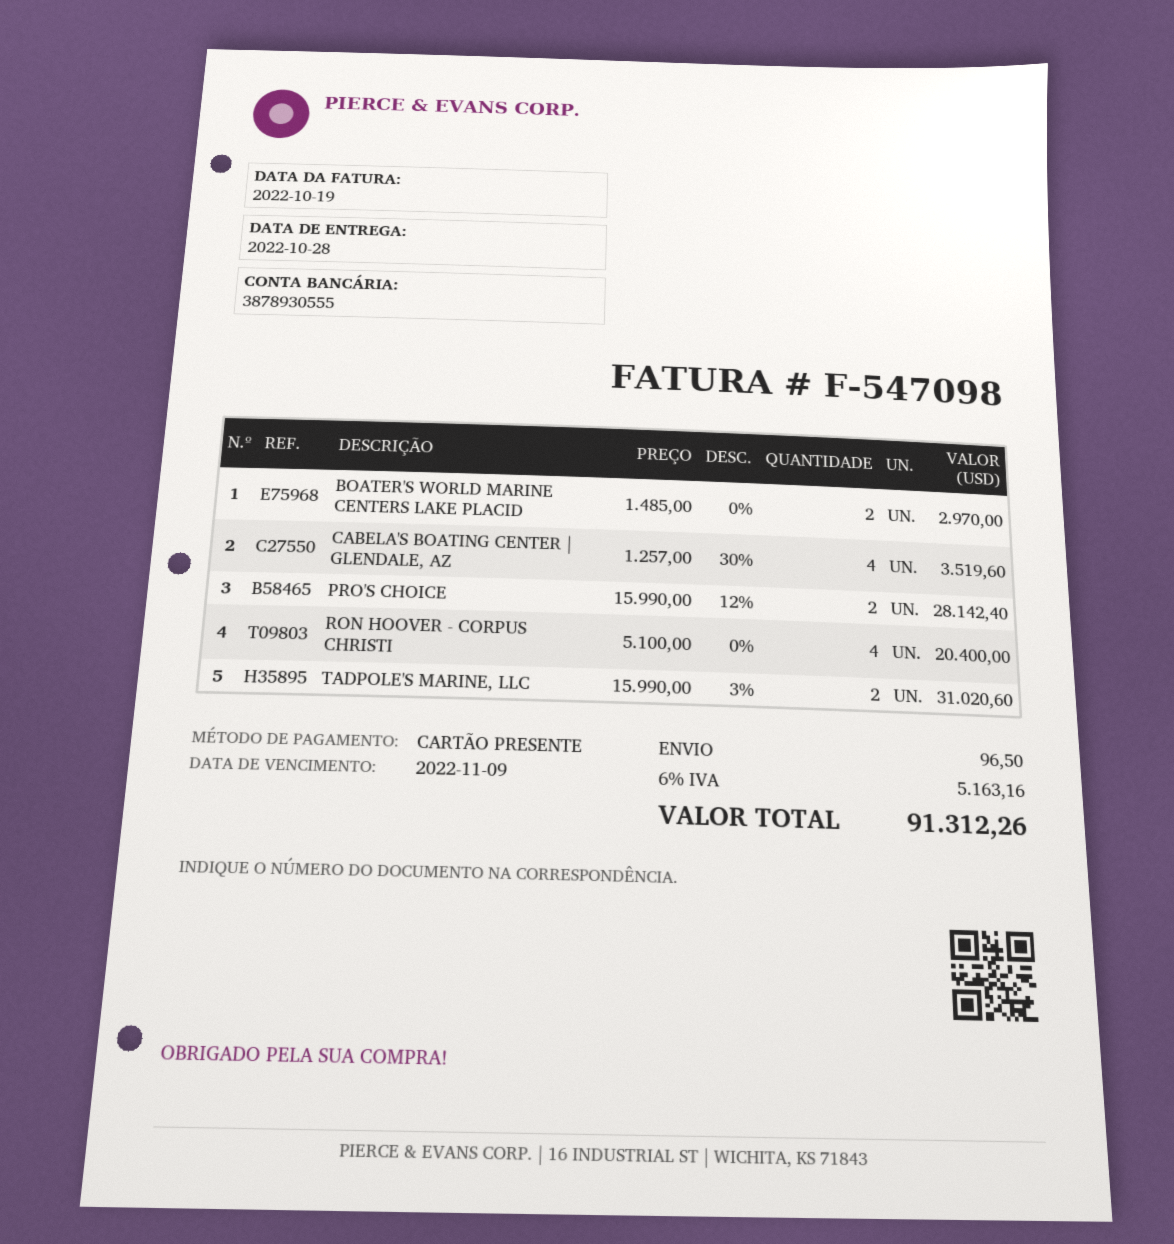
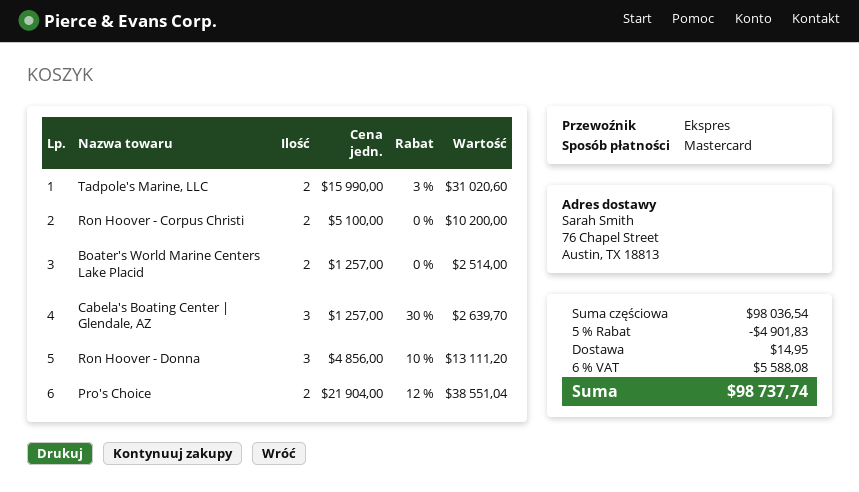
payment method: gift card -> Mastercard
BOATER'S WORLD MARINE CENTERS LAKE PLACID: 2 x 1485.00 = 2970.00 -> 2 x 1257.00 = 2514.00
CABELA'S BOATING CENTER | GLENDALE, AZ: 4 x 1257.00 - 30% = 3519.60 -> 3 x 1257.00 - 30% = 2639.70
PRO'S CHOICE: 2 x 15990.00 - 12% = 28142.40 -> 2 x 21904.00 - 12% = 38551.04
RON HOOVER - CORPUS CHRISTI: 4 x 5100.00 = 20400.00 -> 2 x 5100.00 = 10200.00
Ron Hoover - Donna: none -> 3 x 4856.00 - 10% = 13111.20
discount: none -> 5% = 4901.83
shipping: 96.50 -> 14.95
tax: 6% = 5163.16 -> 6% = 5588.08
total: 91312.26 -> 98737.74

